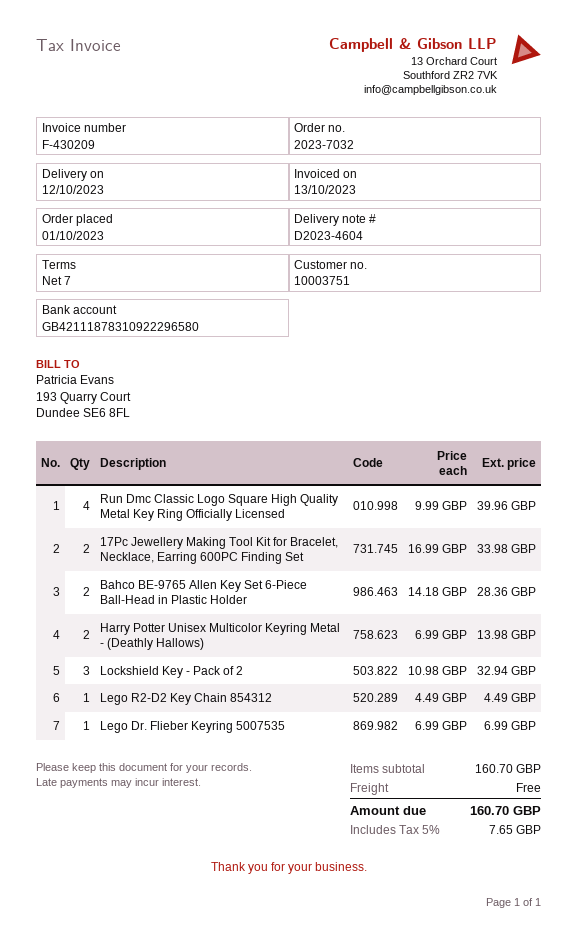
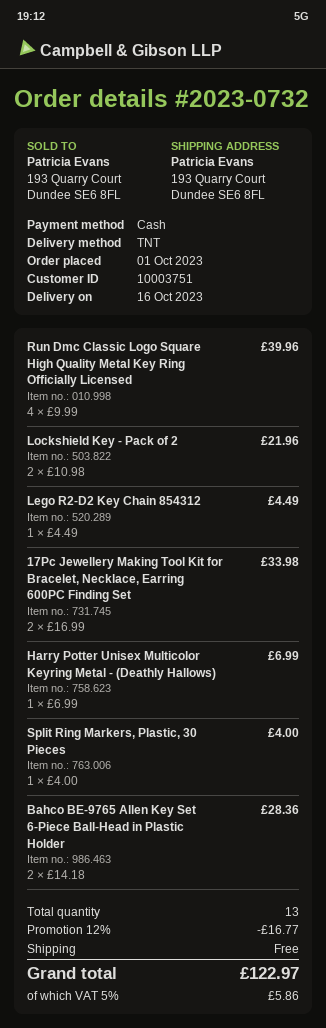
order number: 2023-7032 -> 2023-0732
delivery date: 2023-10-12 -> 2023-10-16
Harry Potter Unisex Multicolor Keyring Metal - (Deathly Hallows): 2 x 6.99 = 13.98 -> 1 x 6.99 = 6.99
Lockshield Key - Pack of 2: 3 x 10.98 = 32.94 -> 2 x 10.98 = 21.96
Lego Dr. Flieber Keyring 5007535: 1 x 6.99 = 6.99 -> none
Split Ring Markers, Plastic, 30 Pieces: none -> 1 x 4.00 = 4.00
discount: none -> 12% = 16.77
tax: 5% = 7.65 -> 5% = 5.86
total: 160.70 -> 122.97

